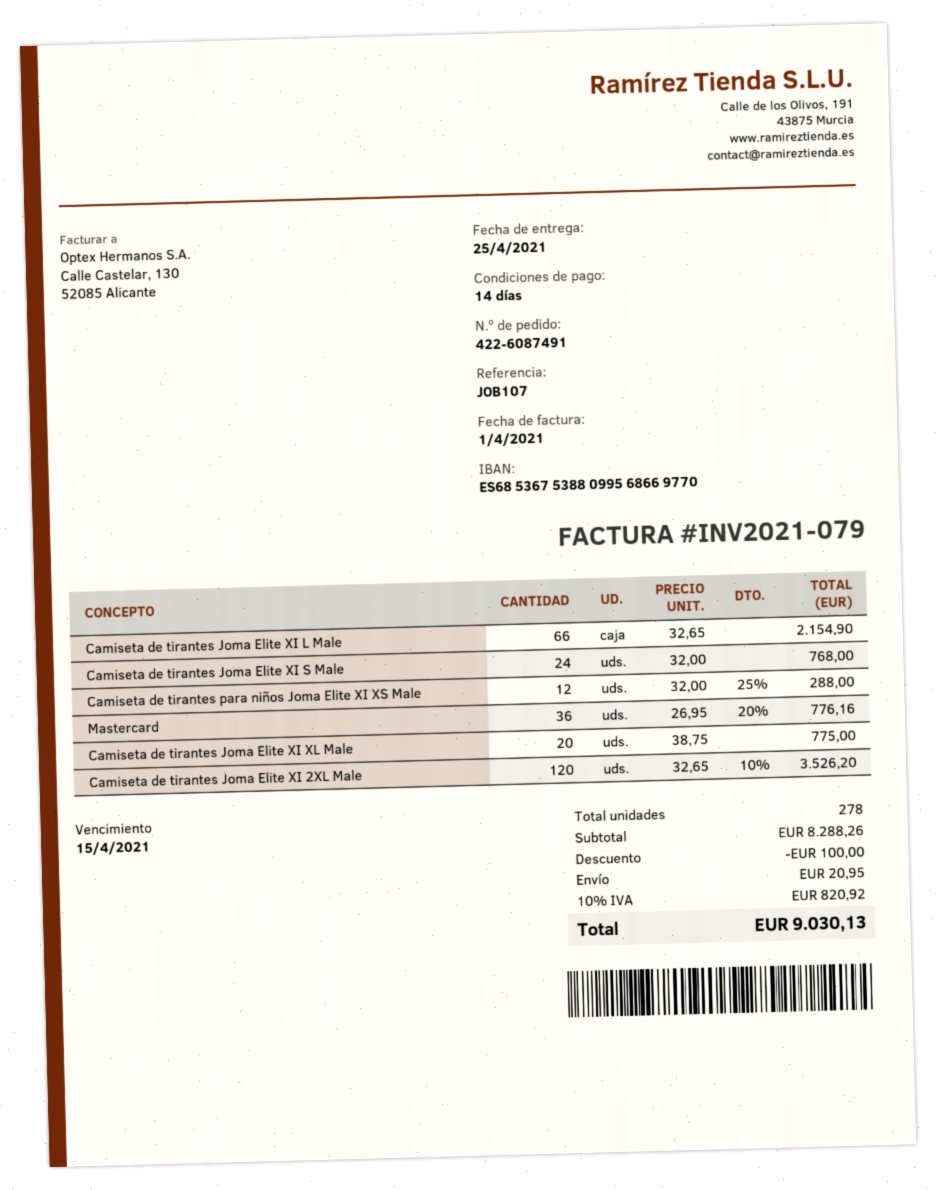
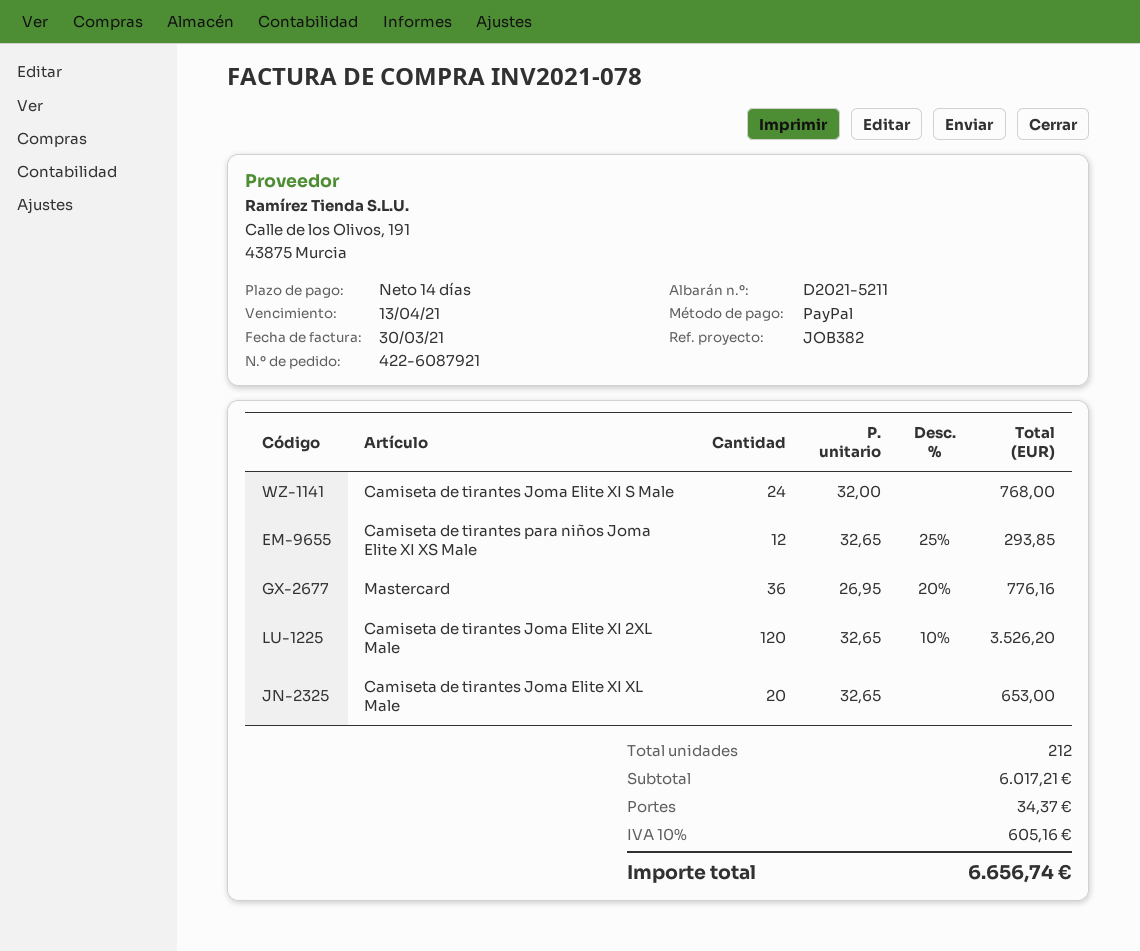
order number: 422-6087491 -> 422-6087921
invoice number: INV2021-079 -> INV2021-078
invoice date: 2021-04-01 -> 2021-03-30
due date: 2021-04-15 -> 2021-04-13
reference: JOB107 -> JOB382
Camiseta de tirantes Joma Elite XI L Male: 66 x 32.65 = 2154.90 -> none
Camiseta de tirantes para niños Joma Elite XI XS Male: 12 x 32.00 - 25% = 288.00 -> 12 x 32.65 - 25% = 293.85
Camiseta de tirantes Joma Elite XI XL Male: 20 x 38.75 = 775.00 -> 20 x 32.65 = 653.00
total quantity: 278 -> 212
subtotal: 8288.26 -> 6017.21
discount: 100.00 -> none
shipping: 20.95 -> 34.37
tax: 10% = 820.92 -> 10% = 605.16
total: 9030.13 -> 6656.74

